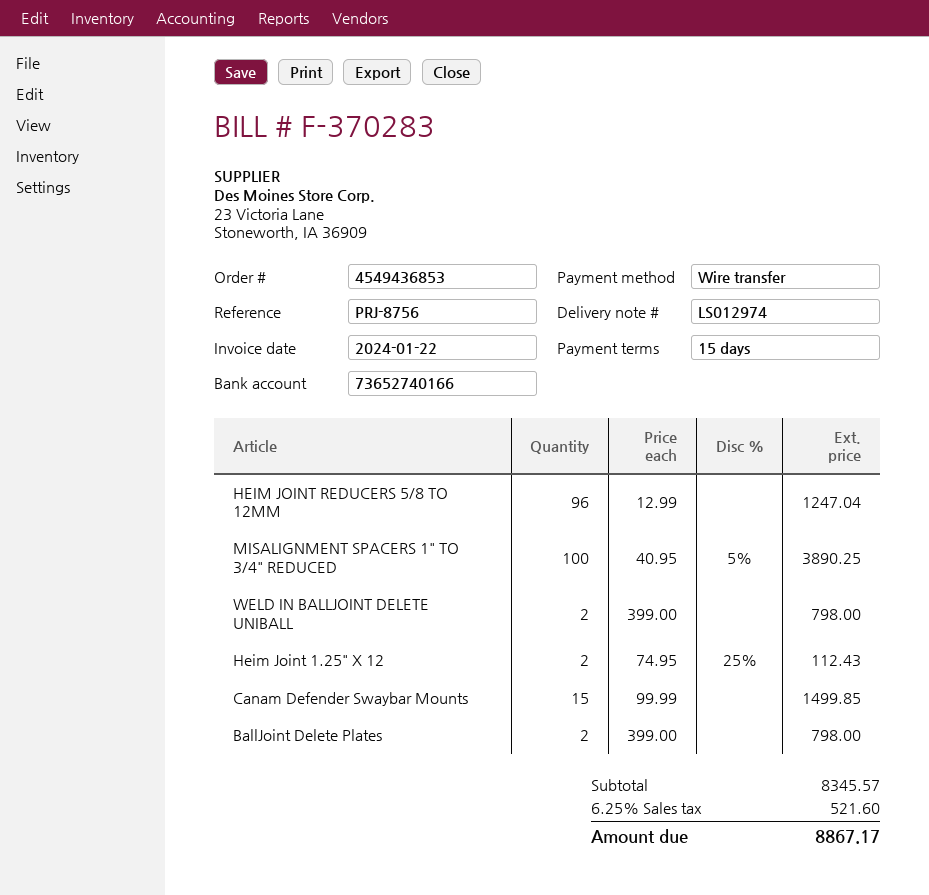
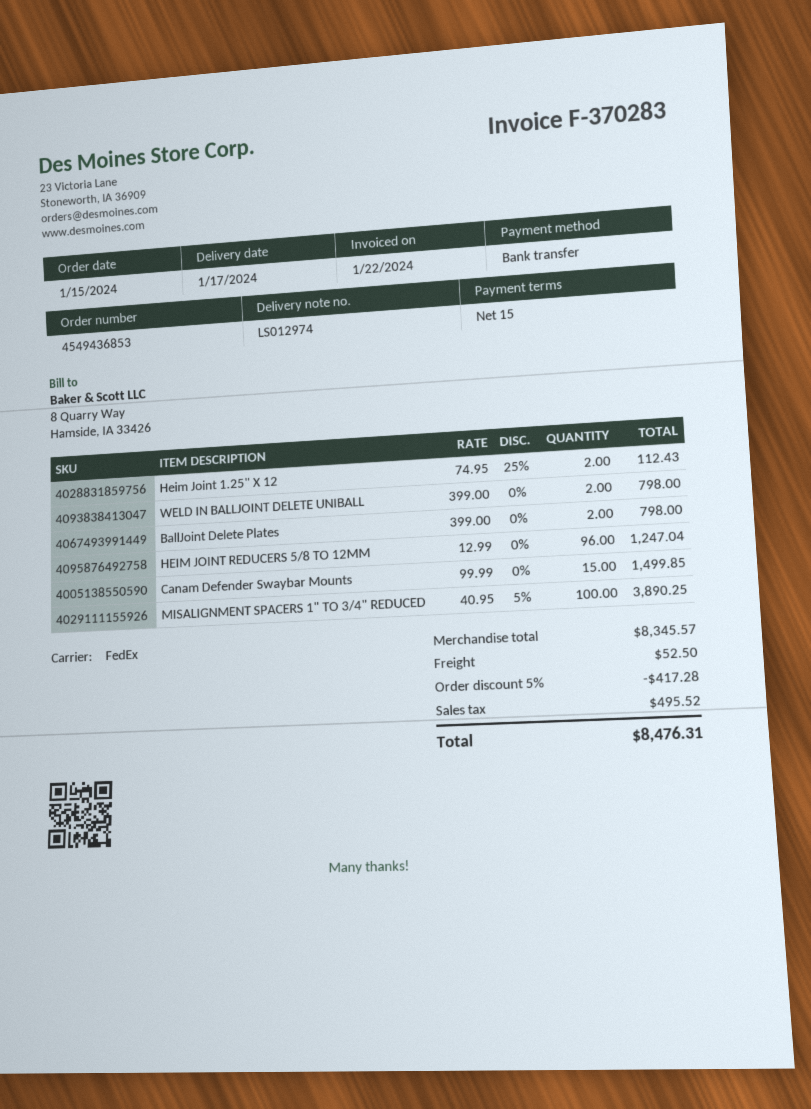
discount: none -> 5% = 417.28
shipping: none -> 52.50
tax: 521.60 -> 495.52
total: 8867.17 -> 8476.31

